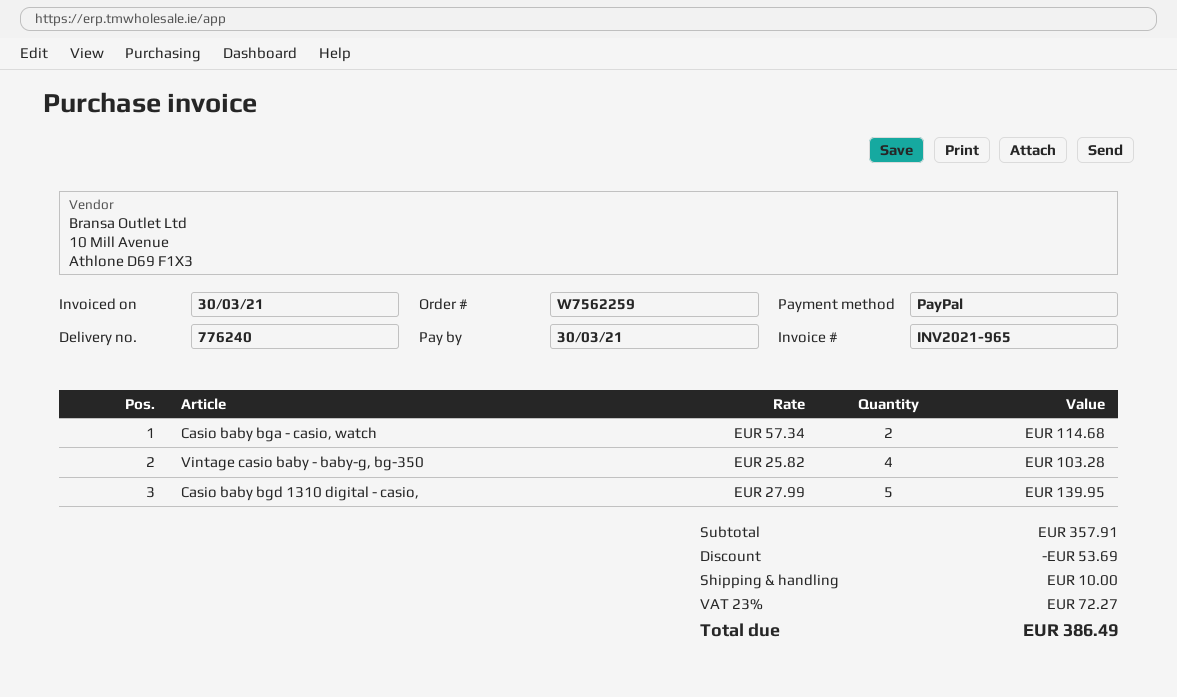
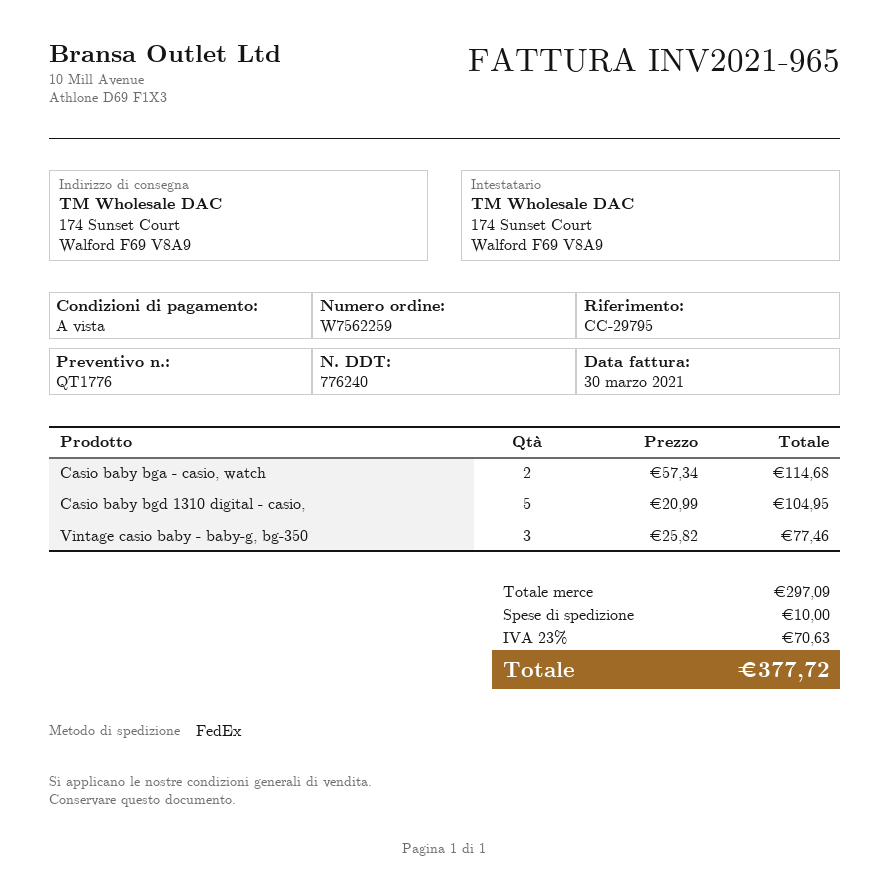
Vintage casio baby - baby-g, bg-350: 4 x 25.82 = 103.28 -> 3 x 25.82 = 77.46
Casio baby bgd 1310 digital - casio,: 5 x 27.99 = 139.95 -> 5 x 20.99 = 104.95
subtotal: 357.91 -> 297.09
discount: 53.69 -> none
tax: 23% = 72.27 -> 23% = 70.63
total: 386.49 -> 377.72

